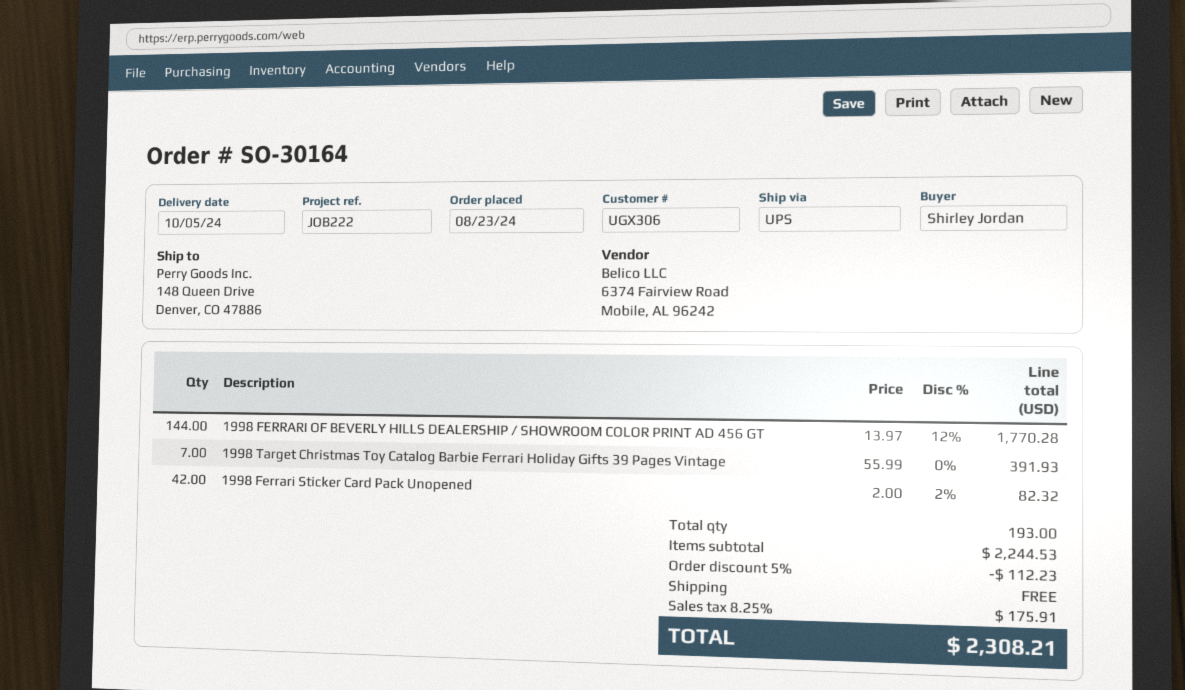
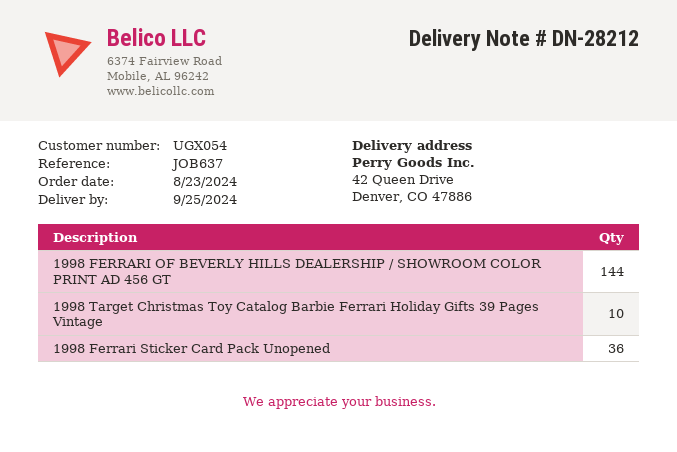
delivery date: 2024-10-05 -> 2024-09-25
customer number: UGX306 -> UGX054
reference: JOB222 -> JOB637
ship to: 148 Queen Drive, Denver, CO 47886 -> 42 Queen Drive, Denver, CO 47886
1998 Target Christmas Toy Catalog Barbie Ferrari Holiday Gifts 39 Pages Vintage: 7 -> 10
1998 Ferrari Sticker Card Pack Unopened: 42 -> 36

